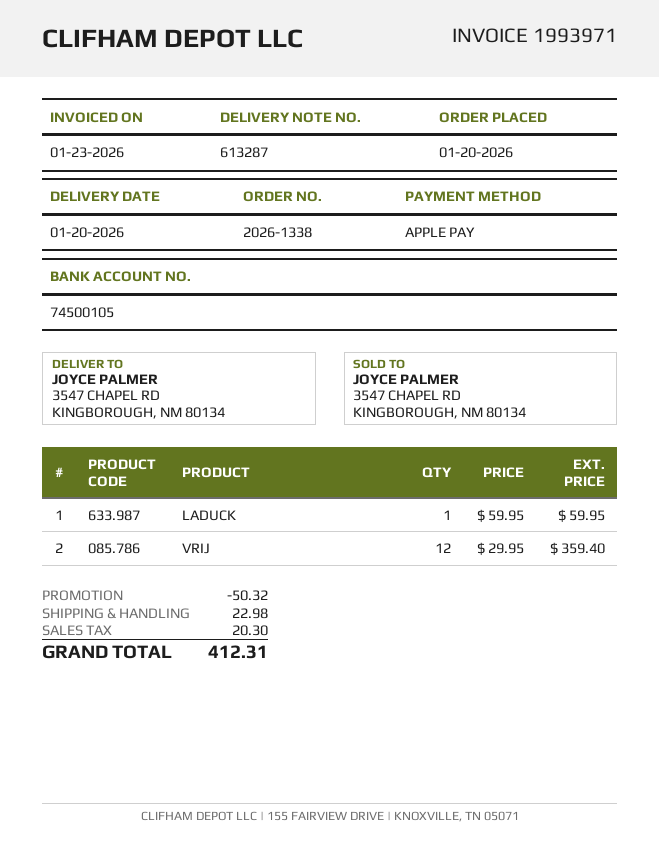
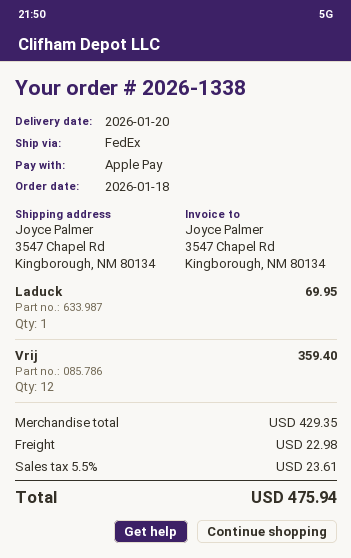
order date: 2026-01-20 -> 2026-01-18
LADUCK: 1 for 59.95 -> 1 for 69.95
discount: 50.32 -> none
tax: 20.30 -> 23.61
total: 412.31 -> 475.94

